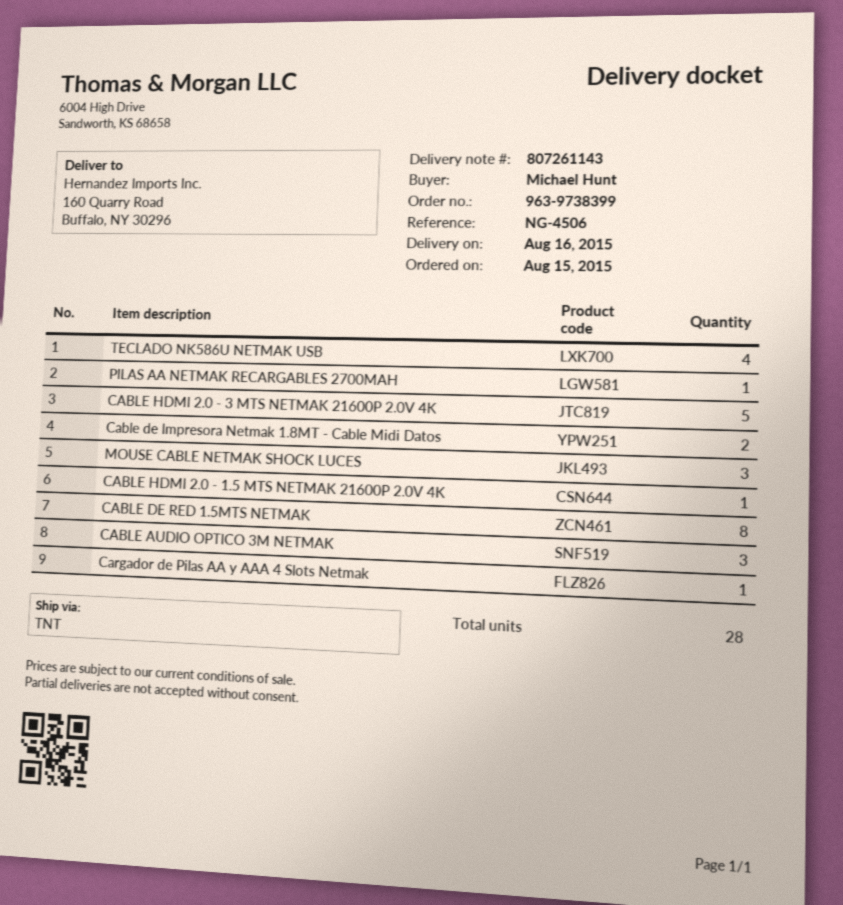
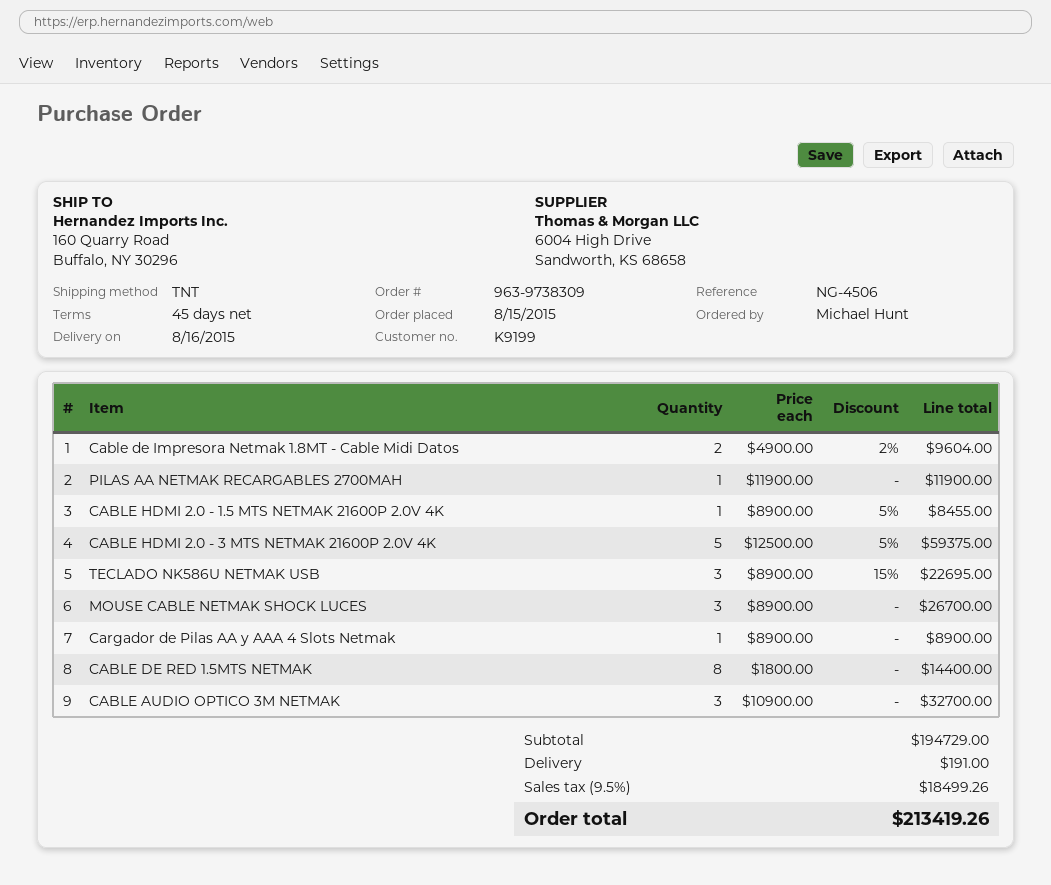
order number: 963-9738399 -> 963-9738309
TECLADO NK586U NETMAK USB: 4 -> 3

